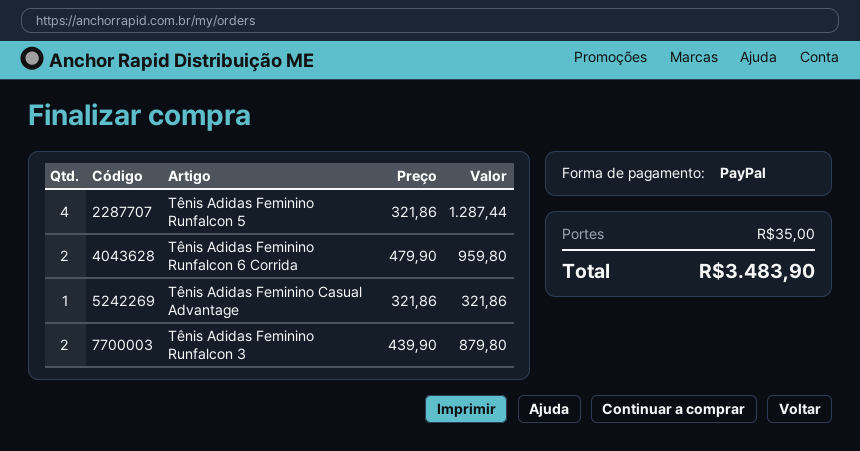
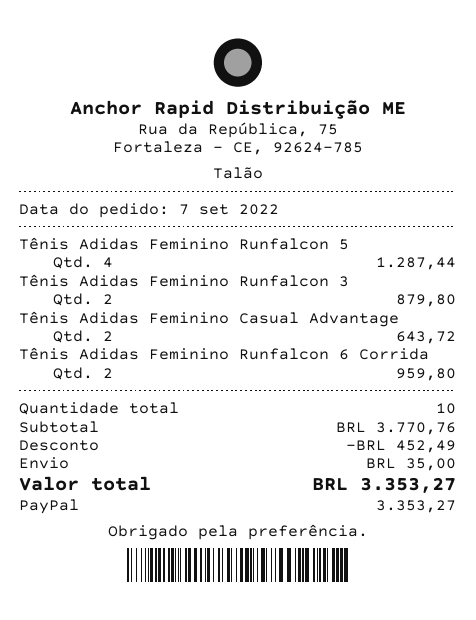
Tênis Adidas Feminino Casual Advantage: 1 for 321.86 -> 2 for 643.72
discount: none -> 452.49
total: 3483.90 -> 3353.27

